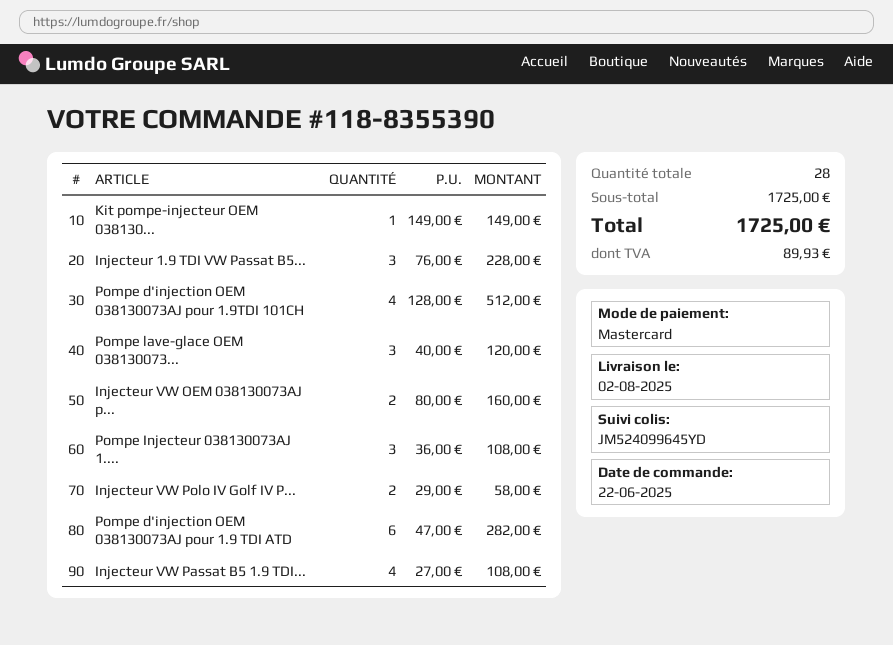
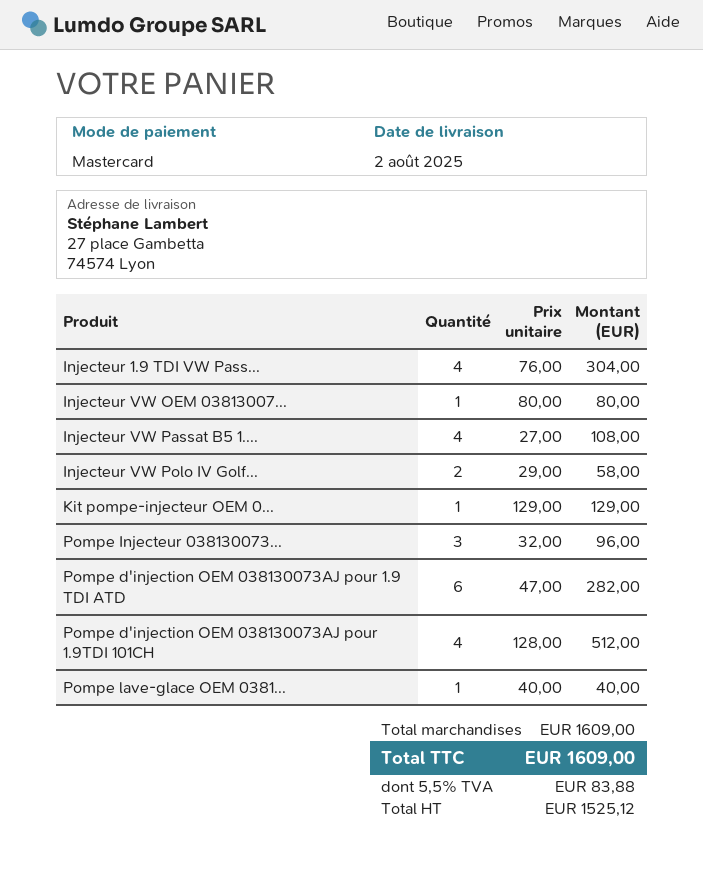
Kit pompe-injecteur OEM 038130...: 1 x 149.00 = 149.00 -> 1 x 129.00 = 129.00
Injecteur 1.9 TDI VW Passat B5...: 3 x 76.00 = 228.00 -> 4 x 76.00 = 304.00
Pompe lave-glace OEM 038130073...: 3 x 40.00 = 120.00 -> 1 x 40.00 = 40.00
Injecteur VW OEM 038130073AJ p...: 2 x 80.00 = 160.00 -> 1 x 80.00 = 80.00
Pompe Injecteur 038130073AJ 1....: 3 x 36.00 = 108.00 -> 3 x 32.00 = 96.00
subtotal: 1725.00 -> 1609.00
tax: 89.93 -> 83.88
total: 1725.00 -> 1609.00

